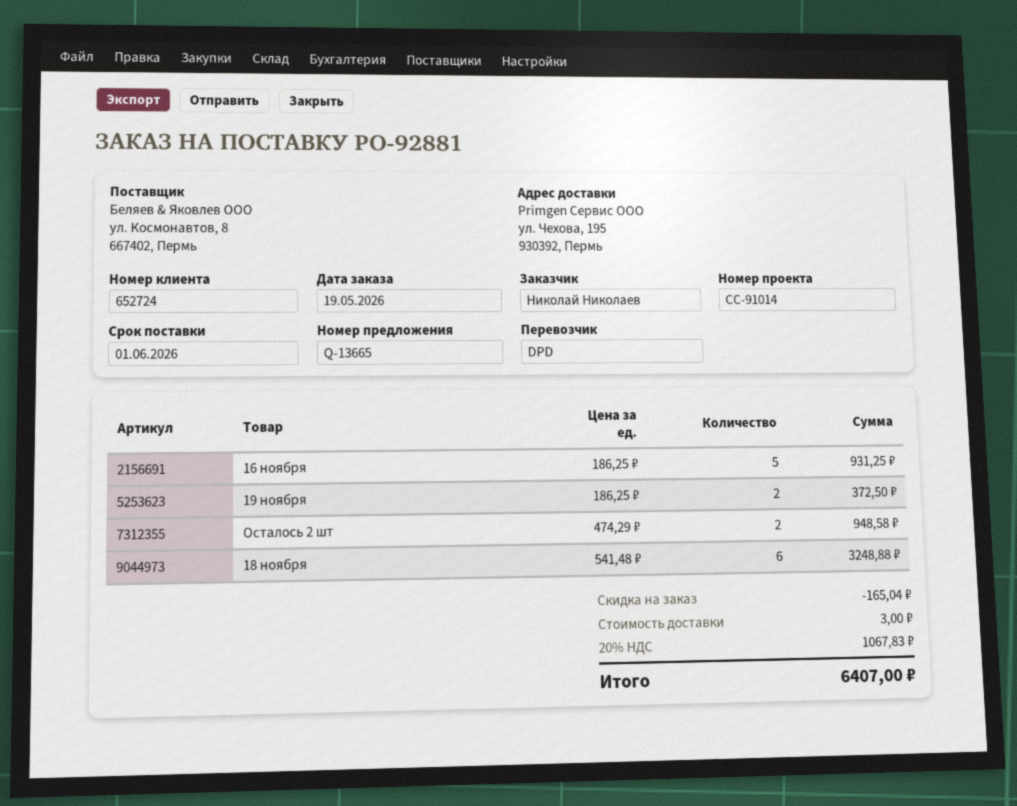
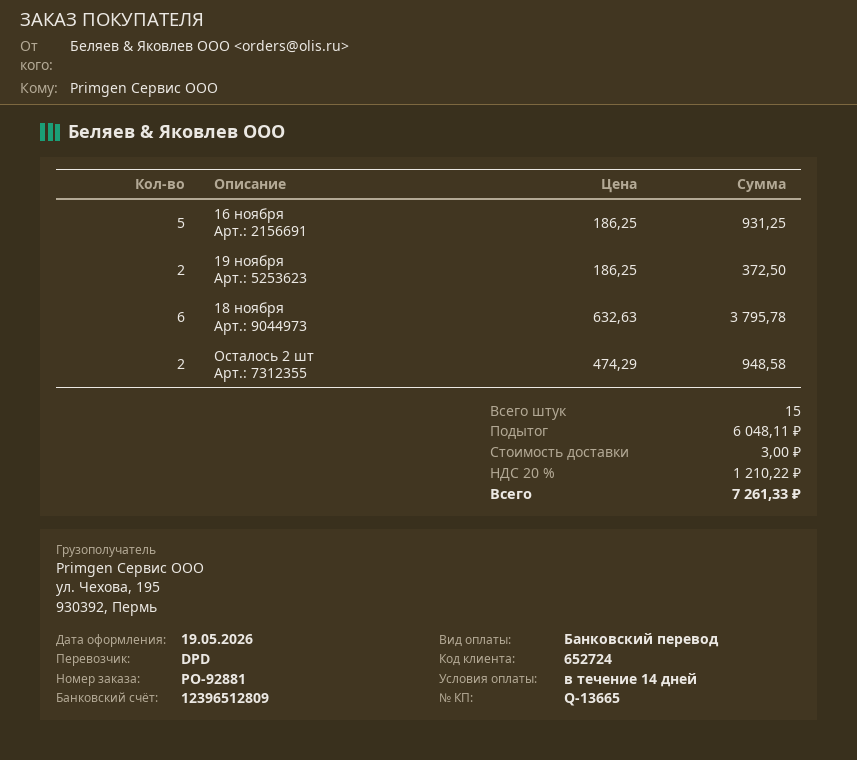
18 ноября: 6 x 541.48 = 3248.88 -> 6 x 632.63 = 3795.78
discount: 165.04 -> none
tax: 20% = 1067.83 -> 20% = 1210.22
total: 6407.00 -> 7261.33

